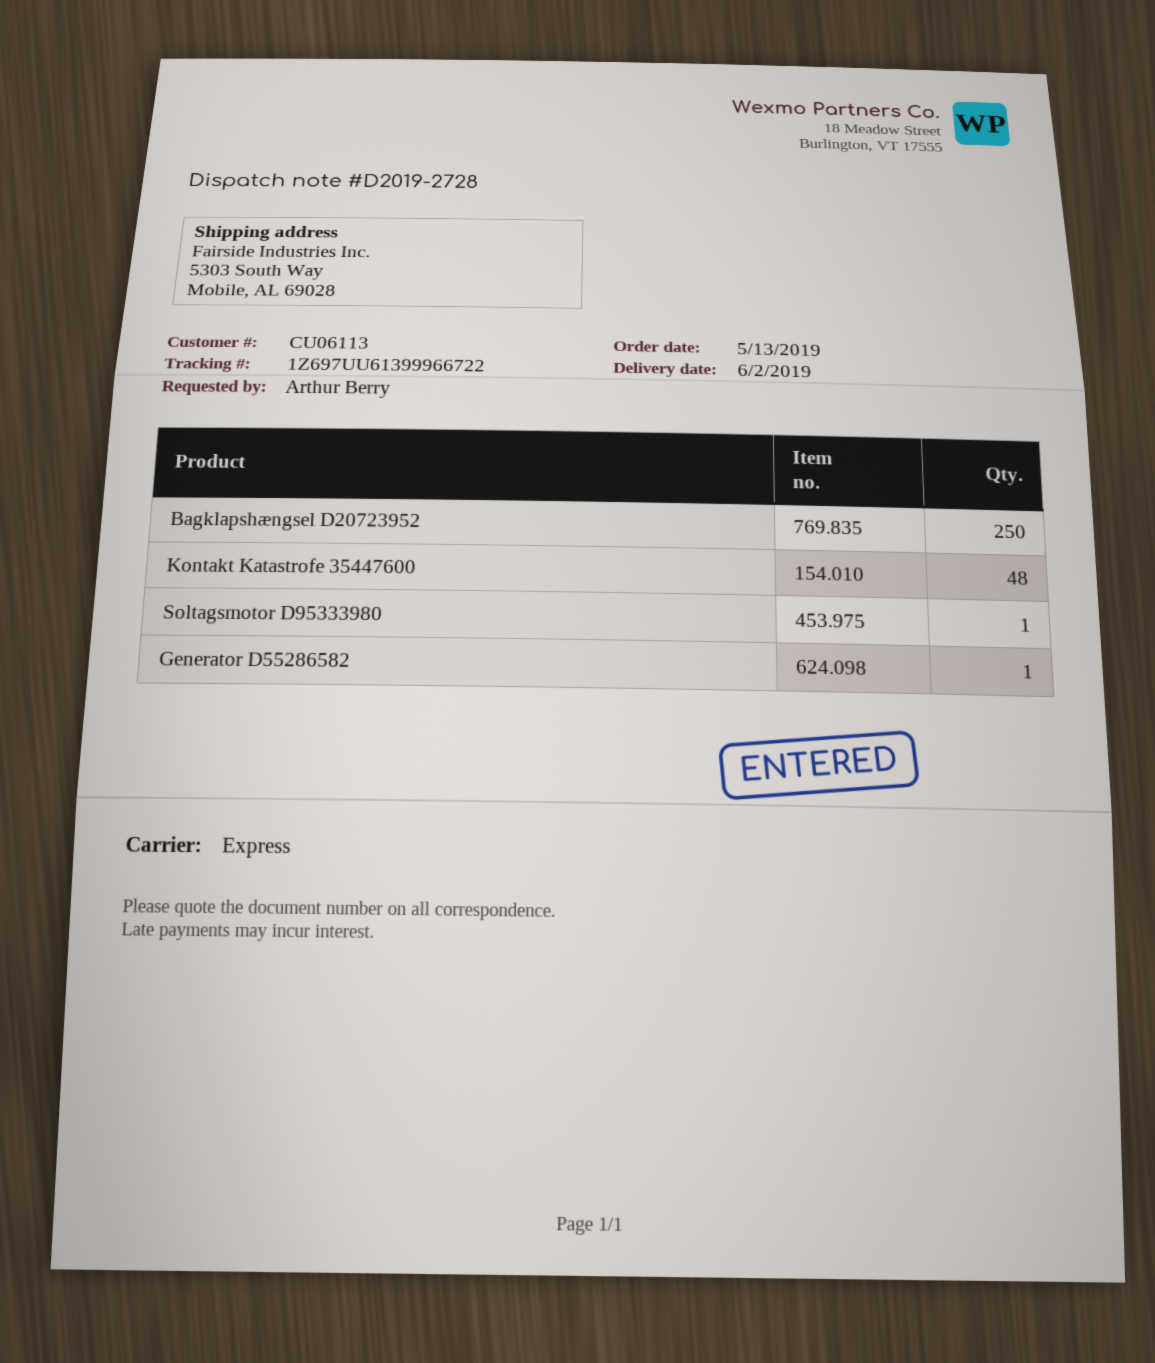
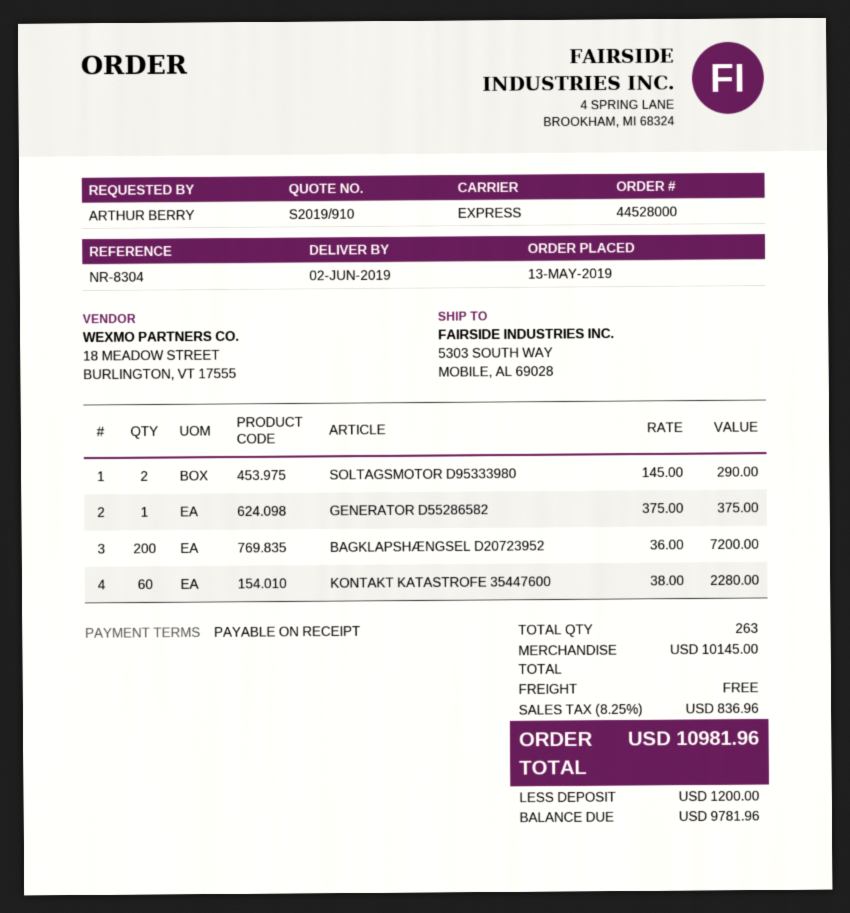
Bagklapshængsel D20723952: 250 -> 200
Kontakt Katastrofe 35447600: 48 -> 60
Soltagsmotor D95333980: 1 -> 2

